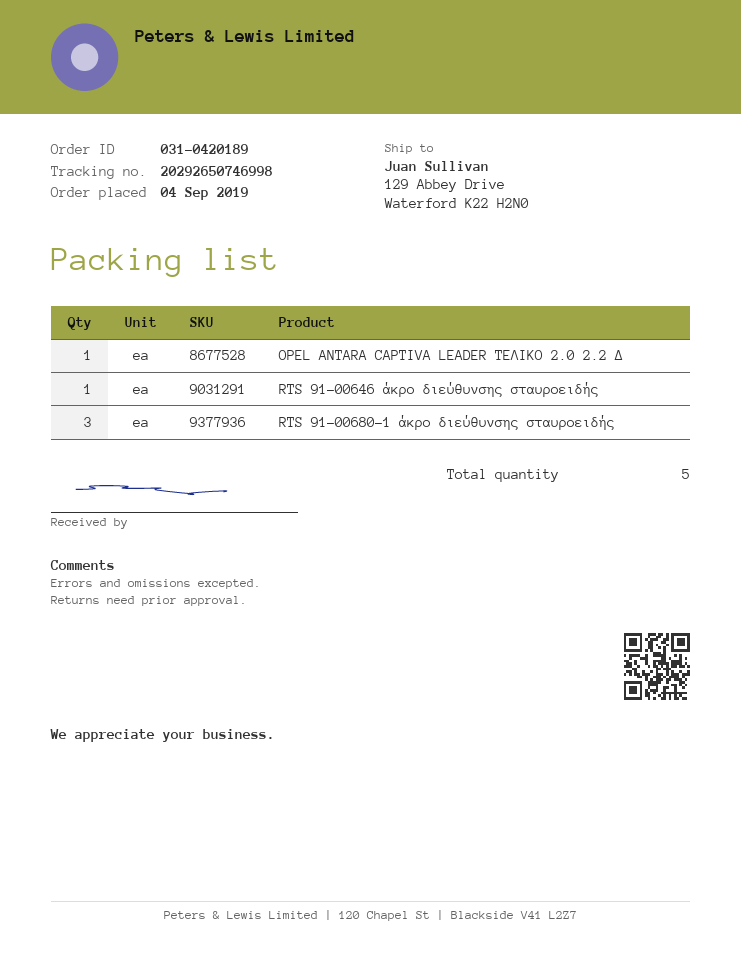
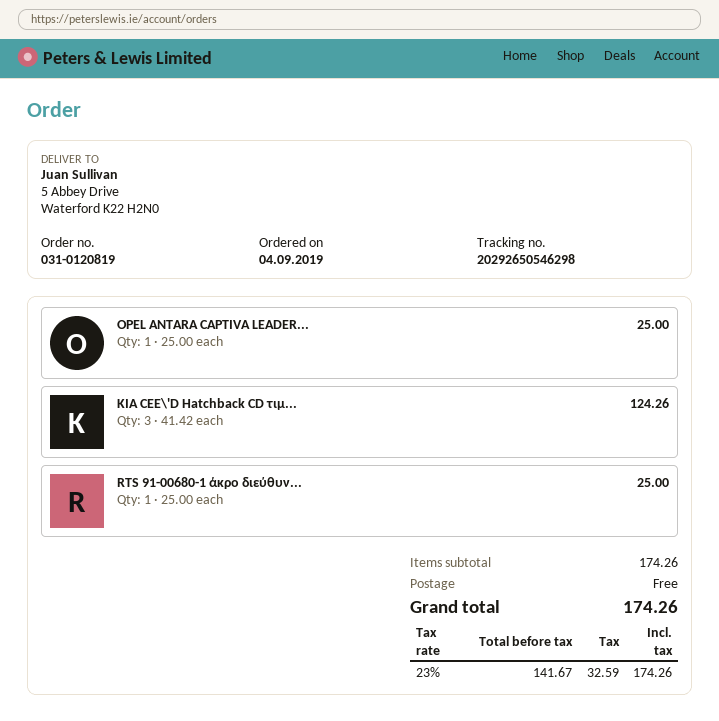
order number: 031-0420189 -> 031-0120819
tracking number: 20292650746998 -> 20292650546298
ship to: 129 Abbey Drive, Waterford K22 H2N0 -> 5 Abbey Drive, Waterford K22 H2N0
RTS 91-00646 άκρο διεύθυνσης σταυροειδής: 1 -> none
RTS 91-00680-1 άκρο διεύθυνσης σταυροειδής: 3 -> 1
KIA CEE\'D Hatchback CD τιμ...: none -> 3

